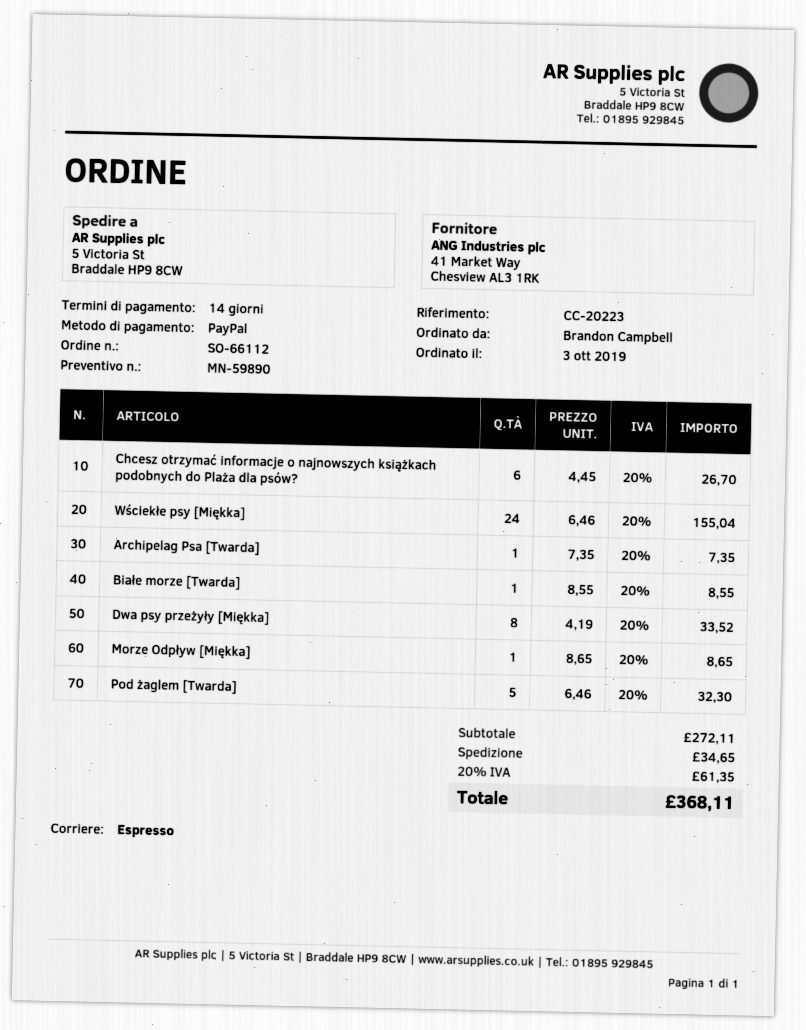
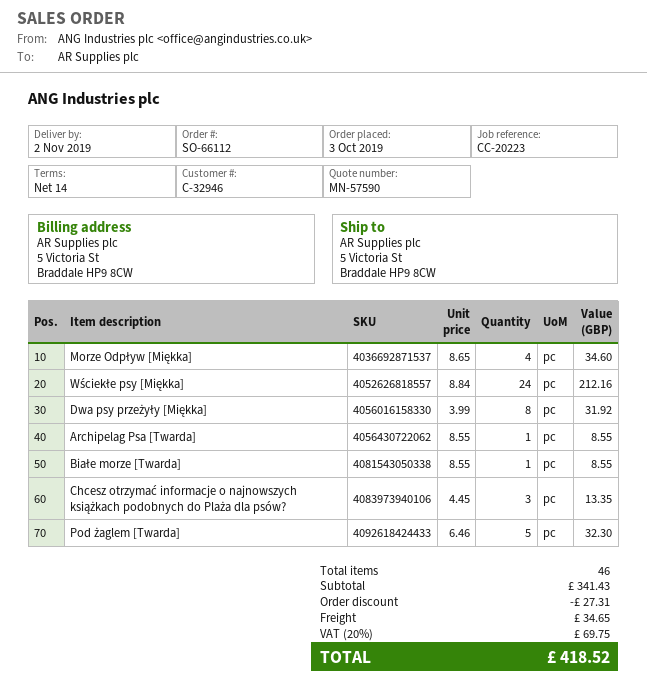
quote number: MN-59890 -> MN-57590
Chcesz otrzymać informacje o najnowszych książkach podobnych do Plaża dla psów?: 6 x 4.45 = 26.70 -> 3 x 4.45 = 13.35
Wściekłe psy [Miękka]: 24 x 6.46 = 155.04 -> 24 x 8.84 = 212.16
Archipelag Psa [Twarda]: 1 x 7.35 = 7.35 -> 1 x 8.55 = 8.55
Dwa psy przeżyły [Miękka]: 8 x 4.19 = 33.52 -> 8 x 3.99 = 31.92
Morze Odpływ [Miękka]: 1 x 8.65 = 8.65 -> 4 x 8.65 = 34.60
subtotal: 272.11 -> 341.43
discount: none -> 27.31
tax: 20% = 61.35 -> 20% = 69.75
total: 368.11 -> 418.52

